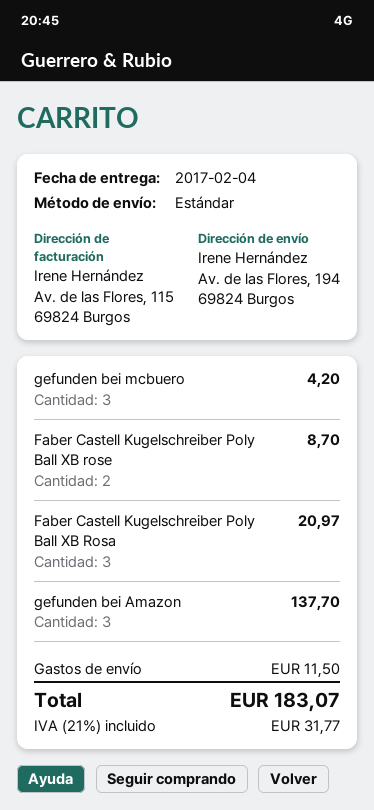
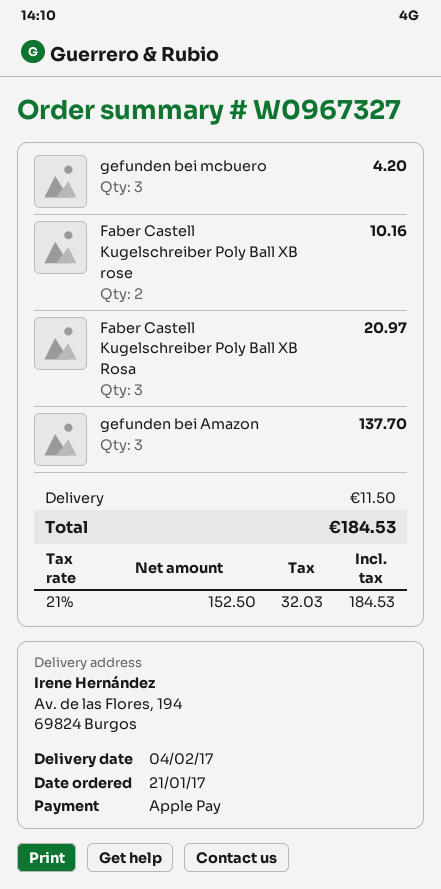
Faber Castell Kugelschreiber Poly Ball XB rose: 2 for 8.70 -> 2 for 10.16
tax: 21% = 31.77 -> 21% = 32.03
total: 183.07 -> 184.53

